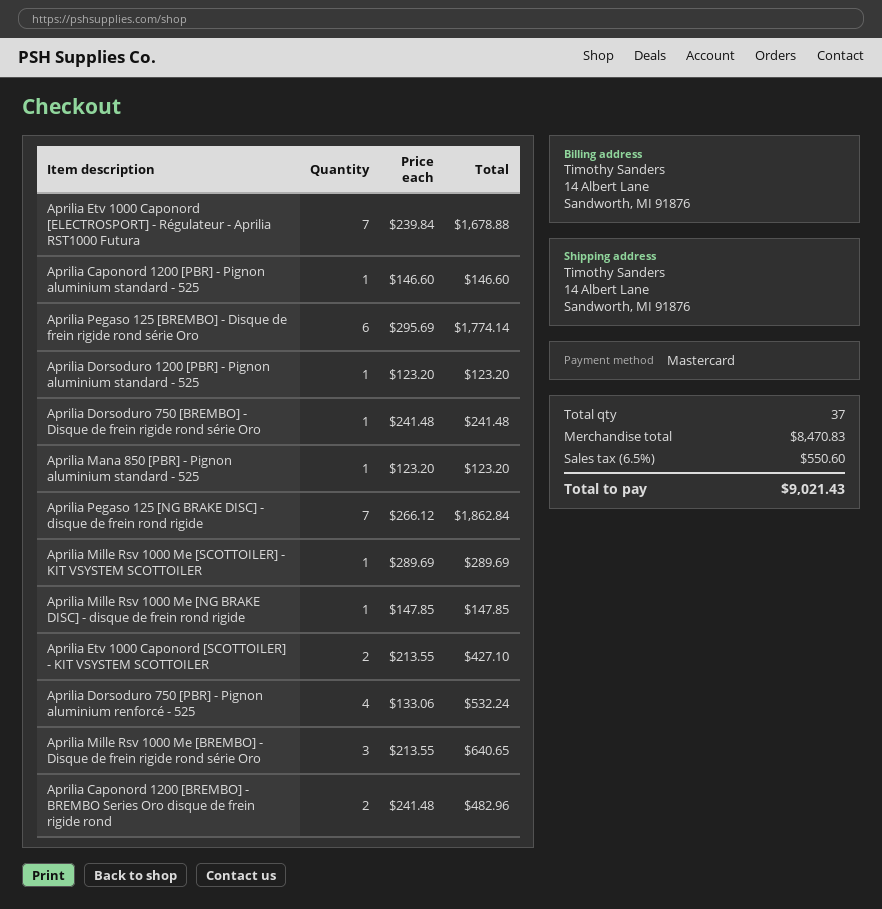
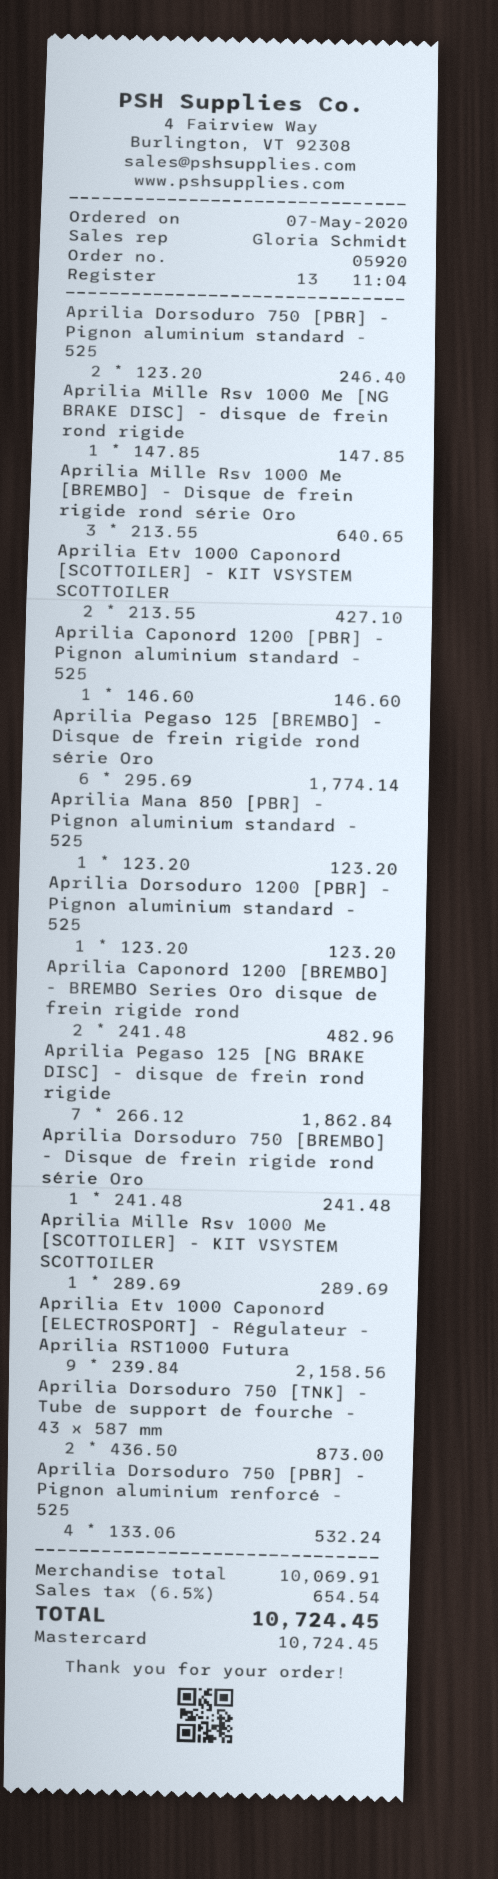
Aprilia Etv 1000 Caponord [ELECTROSPORT] - Régulateur - Aprilia RST1000 Futura: 7 x 239.84 = 1678.88 -> 9 x 239.84 = 2158.56
Aprilia Dorsoduro 750 [PBR] - Pignon aluminium standard - 525: none -> 2 x 123.20 = 246.40
Aprilia Dorsoduro 750 [TNK] - Tube de support de fourche - 43 x 587 mm: none -> 2 x 436.50 = 873.00
subtotal: 8470.83 -> 10069.91
tax: 6.5% = 550.60 -> 6.5% = 654.54
total: 9021.43 -> 10724.45

